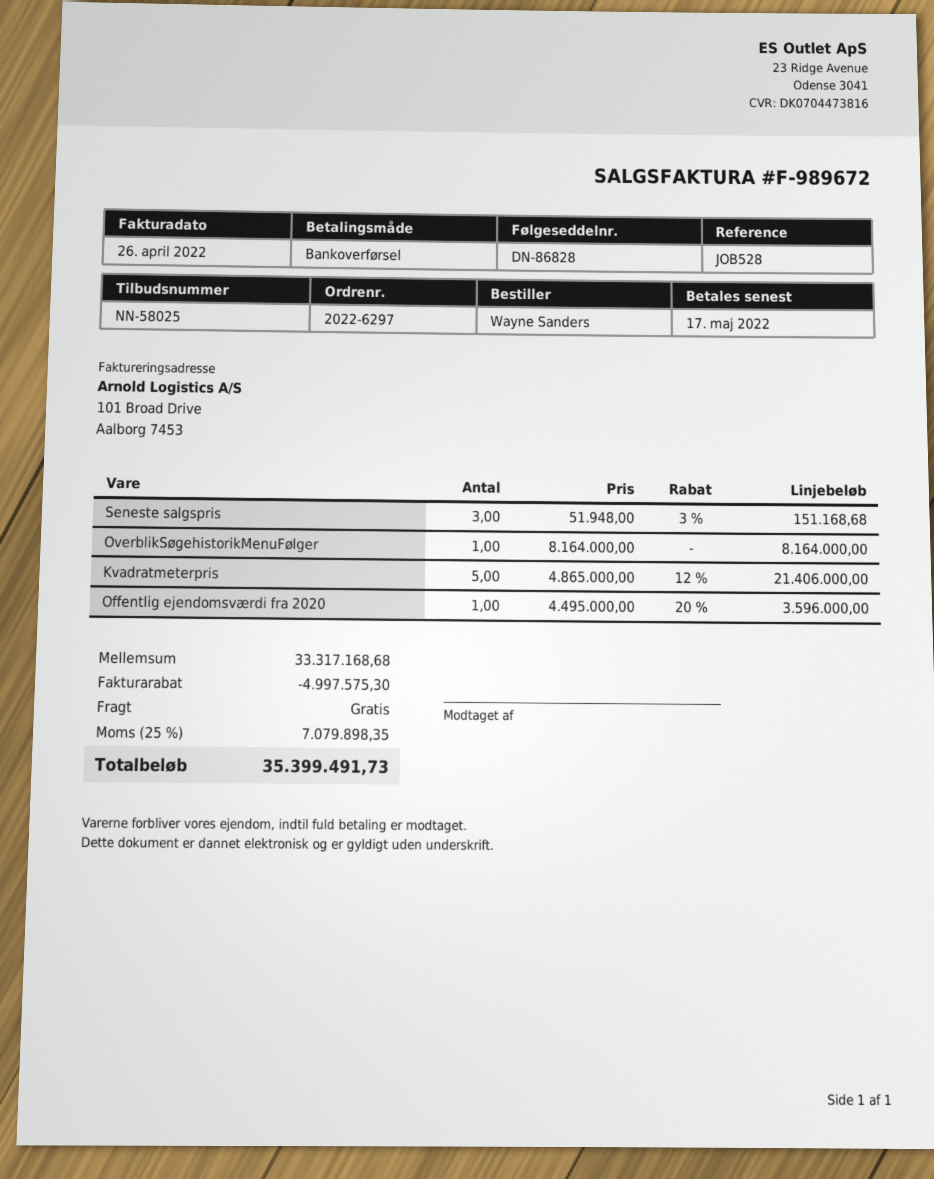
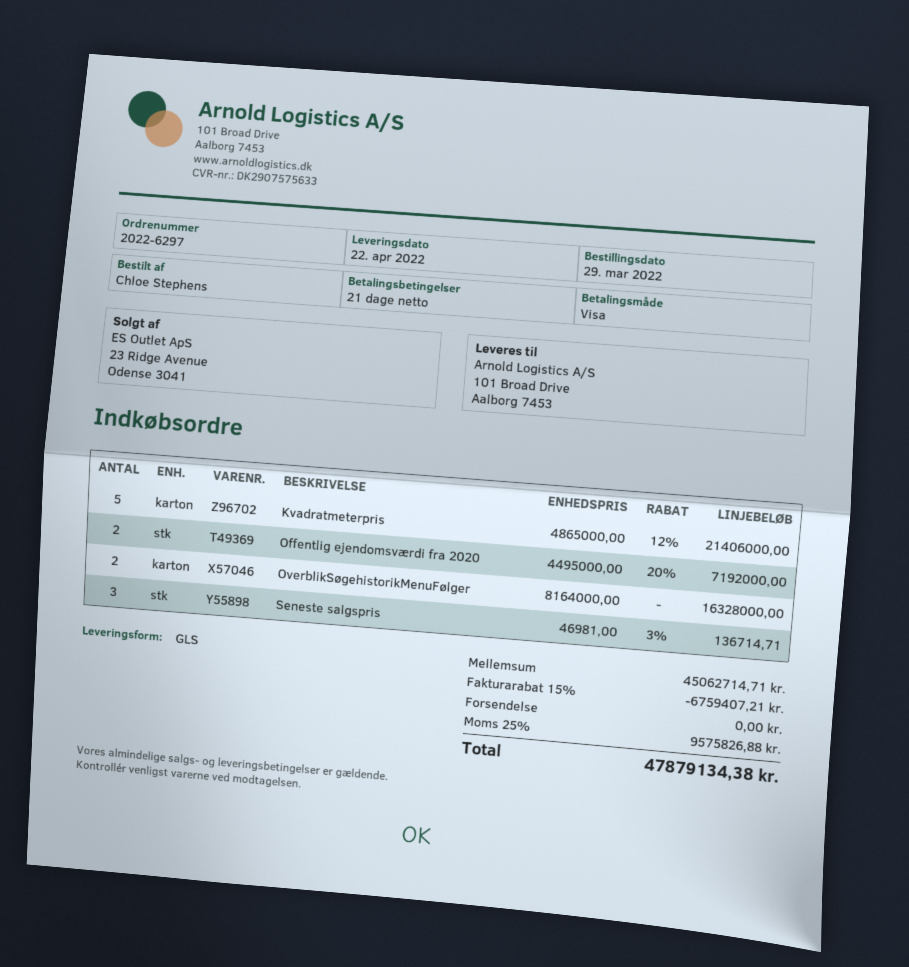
ordered by: Wayne Sanders -> Chloe Stephens
payment method: bank transfer -> Visa
Seneste salgspris: 3 x 51948.00 - 3% = 151168.68 -> 3 x 46981.00 - 3% = 136714.71
OverblikSøgehistorikMenuFølger: 1 x 8164000.00 = 8164000.00 -> 2 x 8164000.00 = 16328000.00
Offentlig ejendomsværdi fra 2020: 1 x 4495000.00 - 20% = 3596000.00 -> 2 x 4495000.00 - 20% = 7192000.00
subtotal: 33317168.68 -> 45062714.71
discount: 4997575.30 -> 6759407.21
tax: 25% = 7079898.35 -> 25% = 9575826.88
total: 35399491.73 -> 47879134.38

